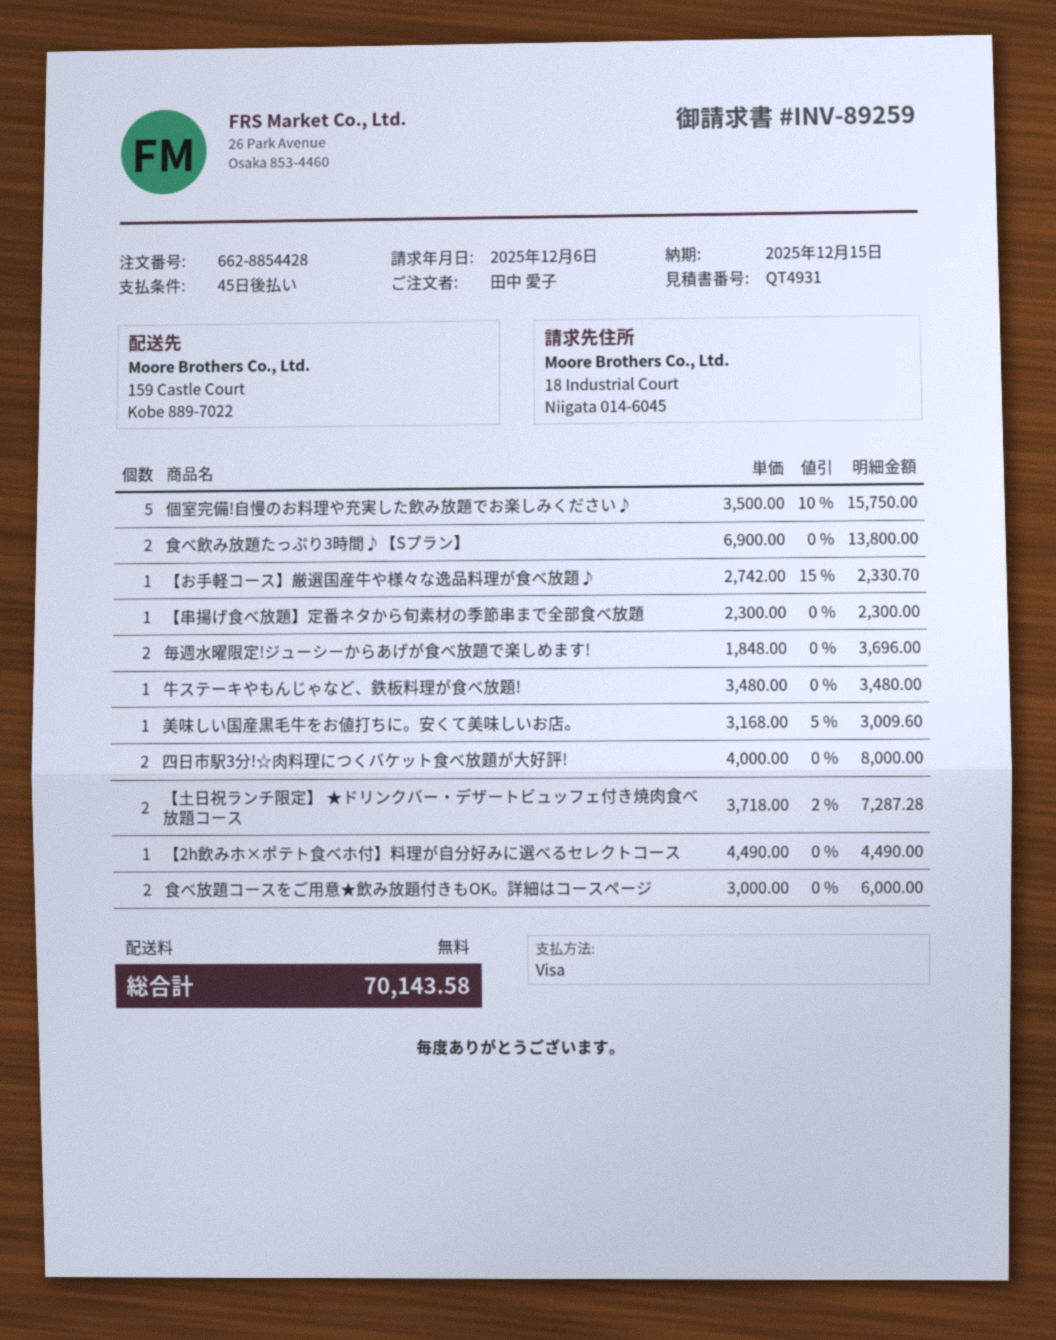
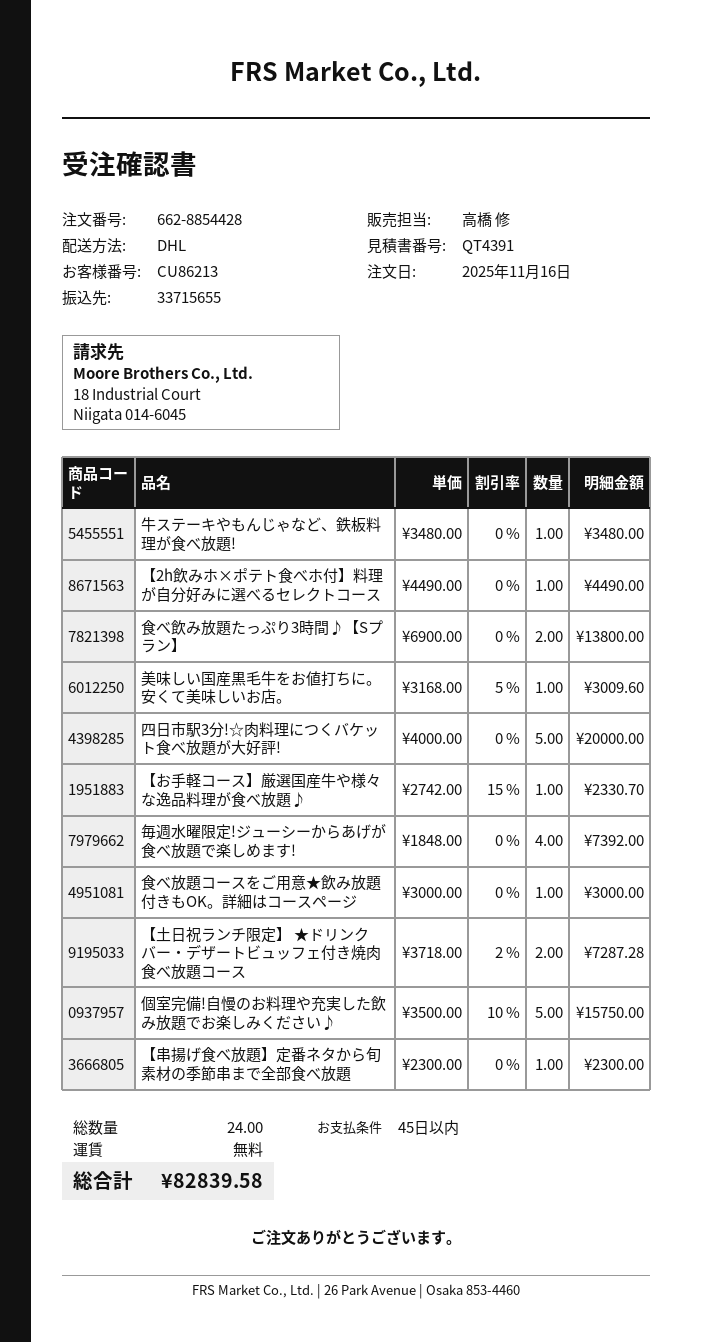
quote number: QT4931 -> QT4391
毎週水曜限定!ジューシーからあげが食べ放題で楽しめます!: 2 x 1848.00 = 3696.00 -> 4 x 1848.00 = 7392.00
四日市駅3分!☆肉料理につくバケット食べ放題が大好評!: 2 x 4000.00 = 8000.00 -> 5 x 4000.00 = 20000.00
食べ放題コースをご用意★飲み放題付きもOK。詳細はコースページ: 2 x 3000.00 = 6000.00 -> 1 x 3000.00 = 3000.00
total: 70143.58 -> 82839.58

